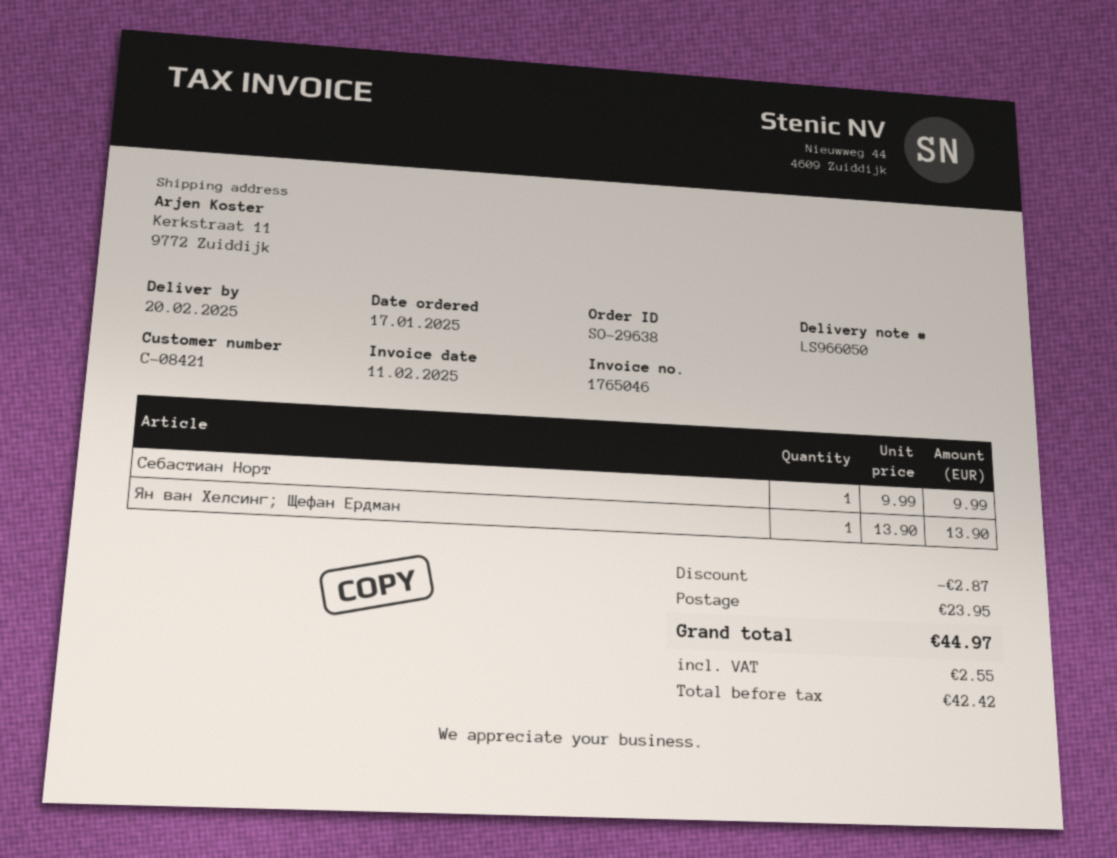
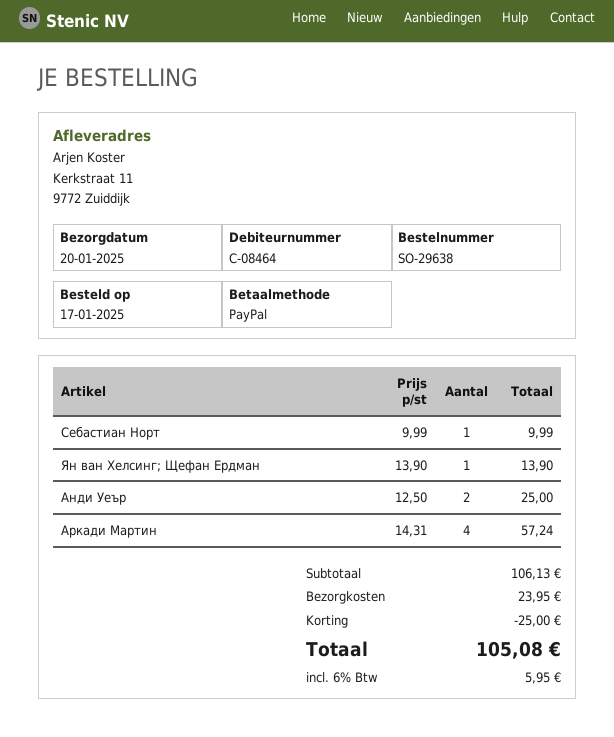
delivery date: 2025-02-20 -> 2025-01-20
customer number: C-08421 -> C-08464
Анди Уеър: none -> 2 x 12.50 = 25.00
Аркади Мартин: none -> 4 x 14.31 = 57.24
discount: 2.87 -> 25.00
tax: 2.55 -> 5.95
total: 44.97 -> 105.08

